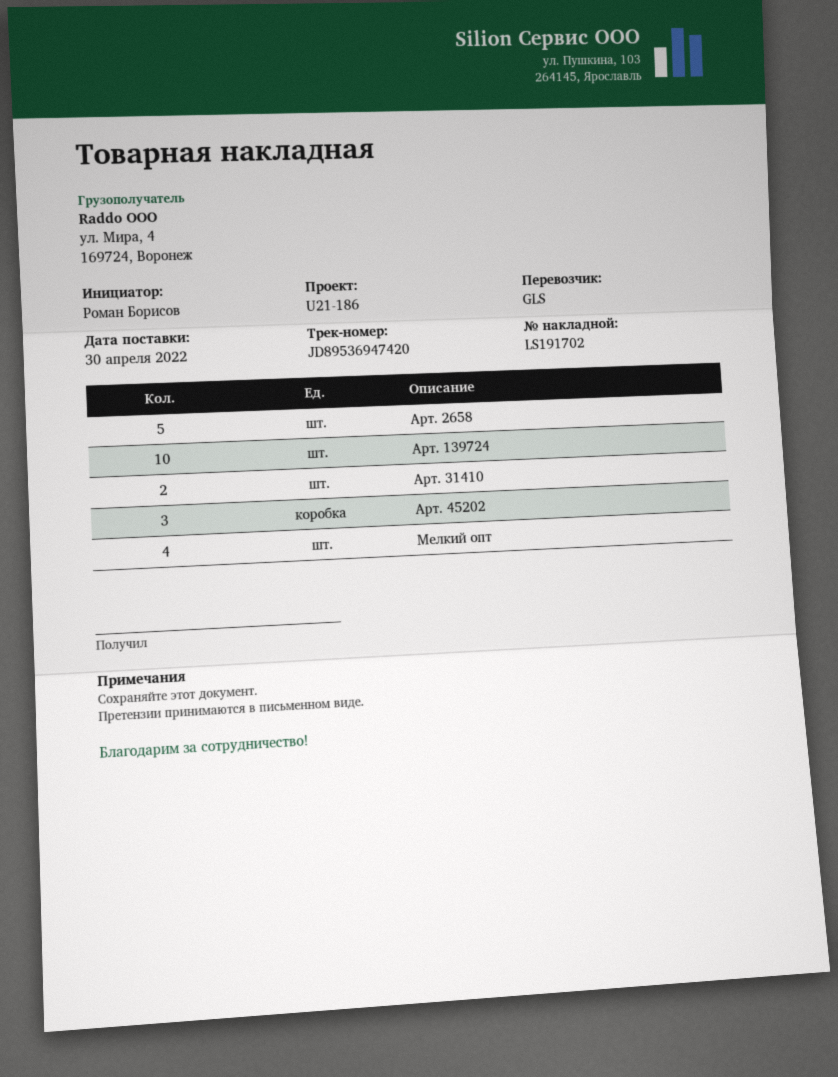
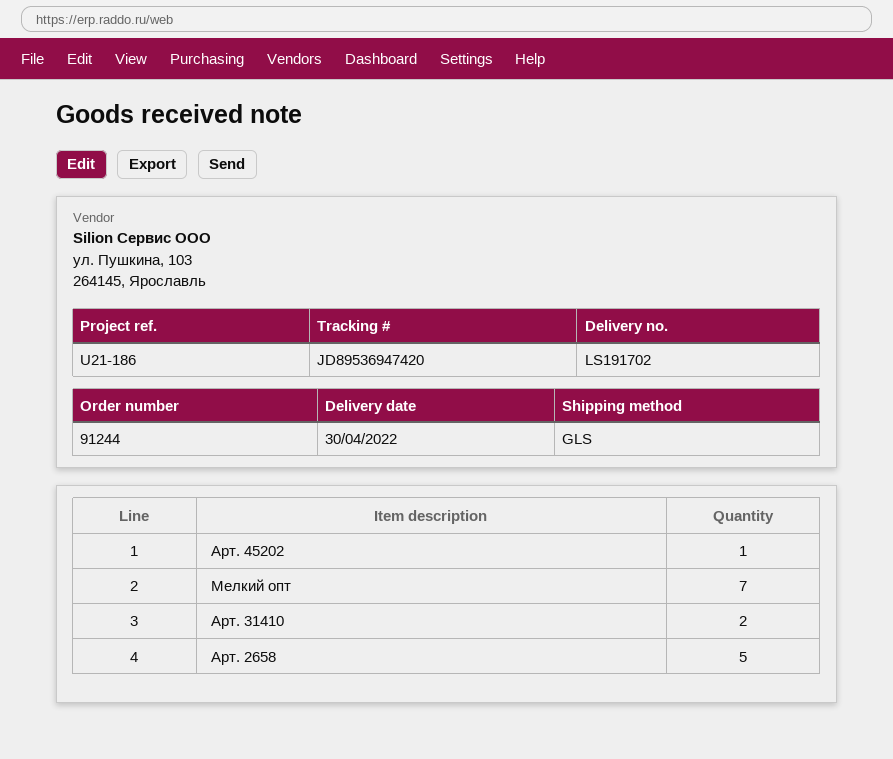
Арт. 139724: 10 -> none
Арт. 45202: 3 -> 1
Мелкий опт: 4 -> 7

